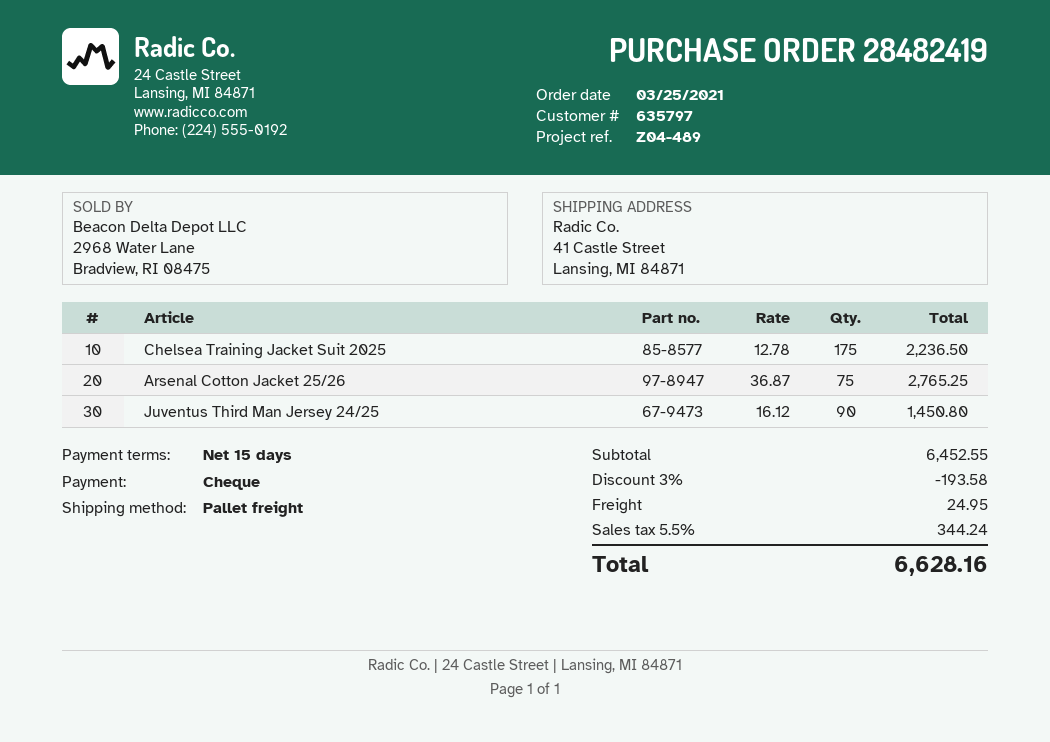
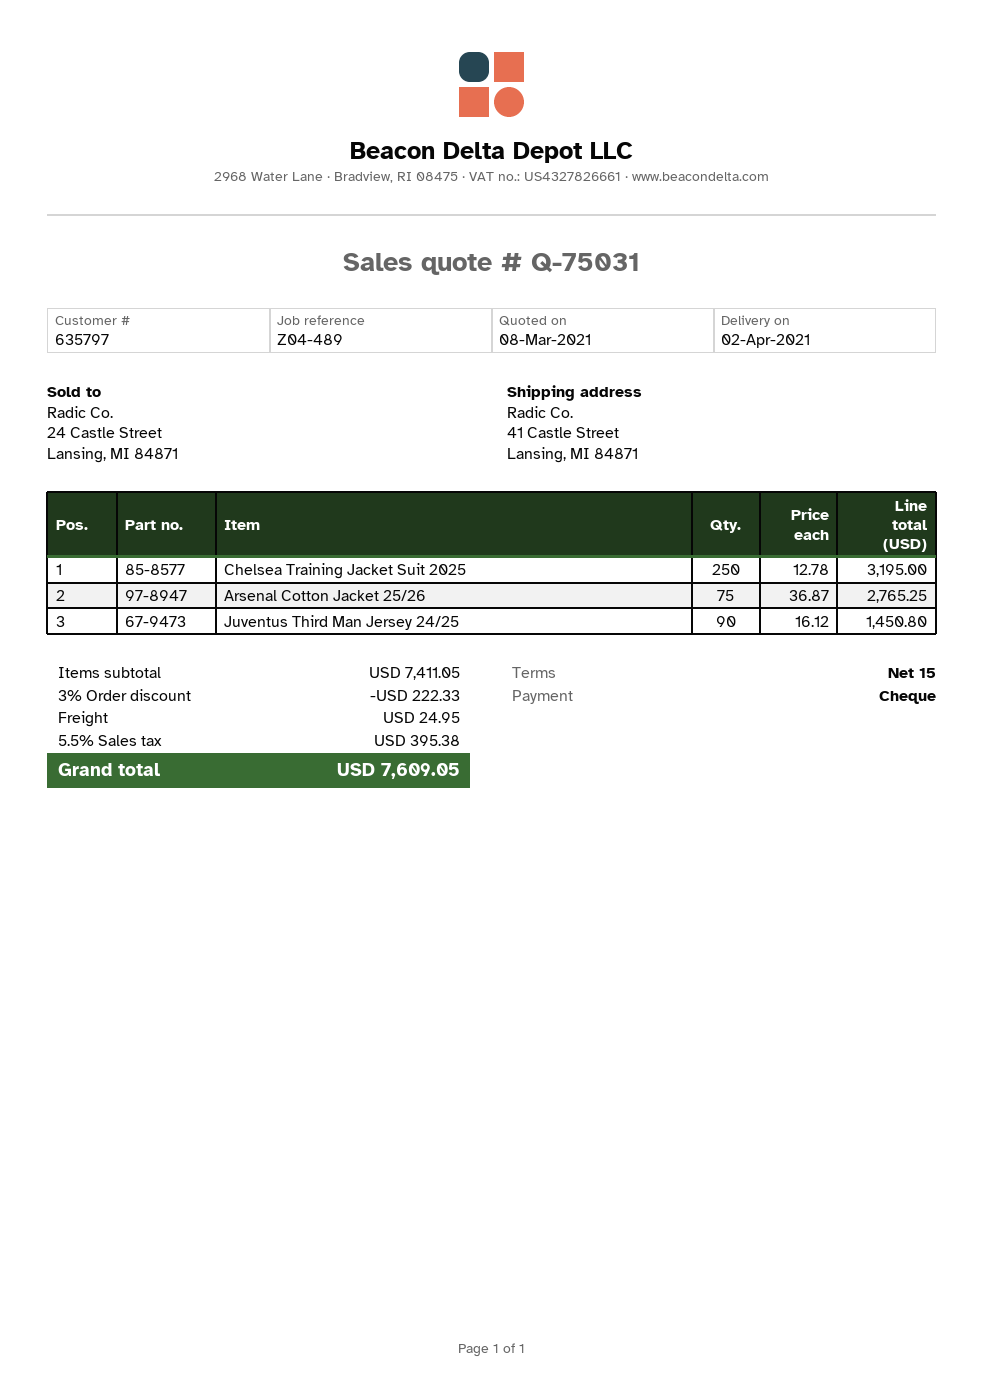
Chelsea Training Jacket Suit 2025: 175 x 12.78 = 2236.50 -> 250 x 12.78 = 3195.00
subtotal: 6452.55 -> 7411.05
discount: 3% = 193.58 -> 3% = 222.33
tax: 5.5% = 344.24 -> 5.5% = 395.38
total: 6628.16 -> 7609.05

